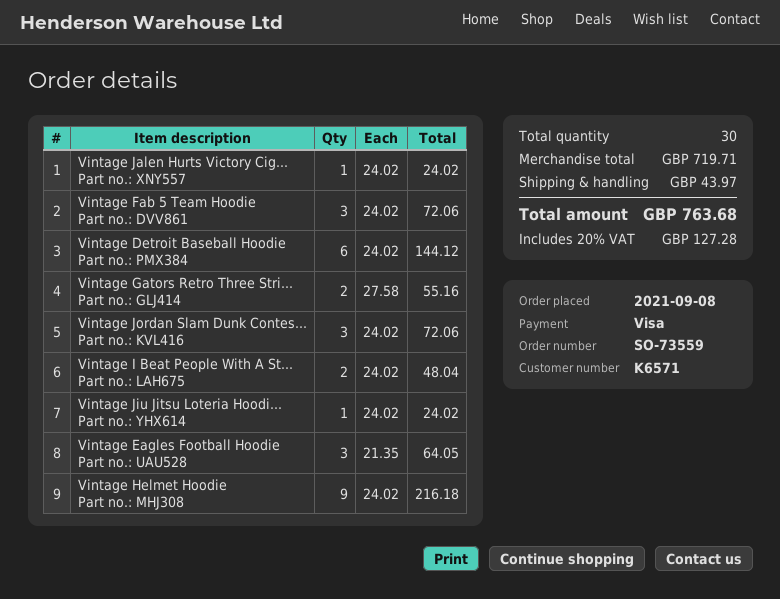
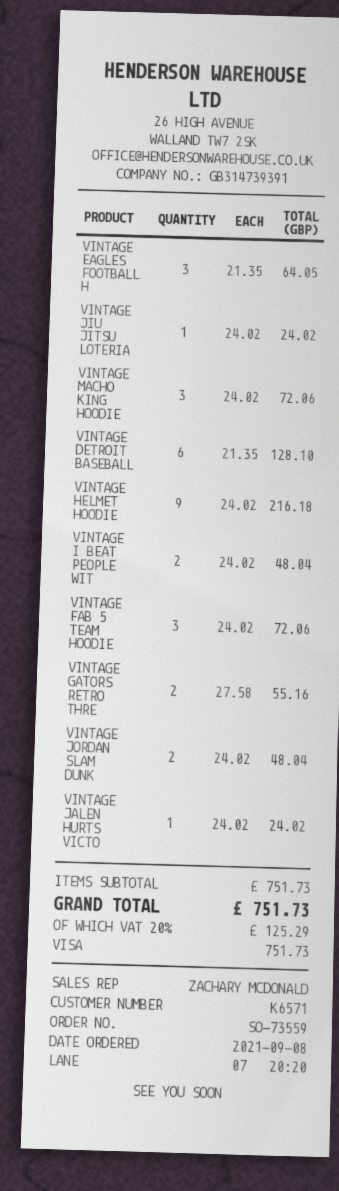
Vintage Detroit Baseball Hoodie: 6 x 24.02 = 144.12 -> 6 x 21.35 = 128.10
Vintage Jordan Slam Dunk Contes...: 3 x 24.02 = 72.06 -> 2 x 24.02 = 48.04
VINTAGE MACHO KING HOODIE: none -> 3 x 24.02 = 72.06
subtotal: 719.71 -> 751.73
shipping: 43.97 -> none
tax: 20% = 127.28 -> 20% = 125.29
total: 763.68 -> 751.73

